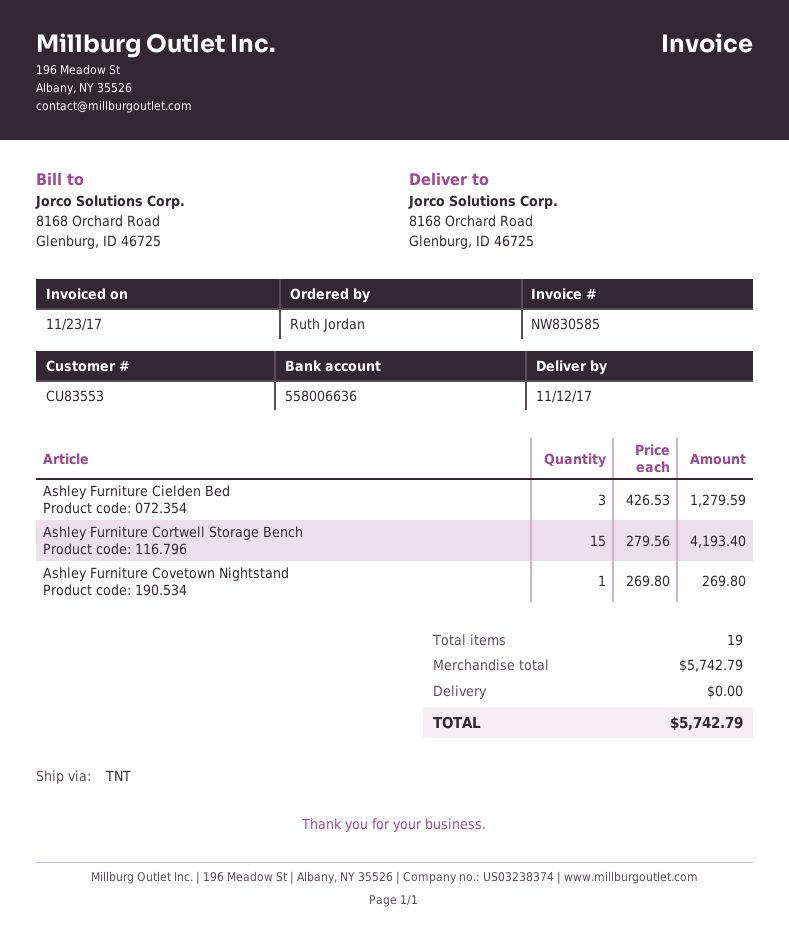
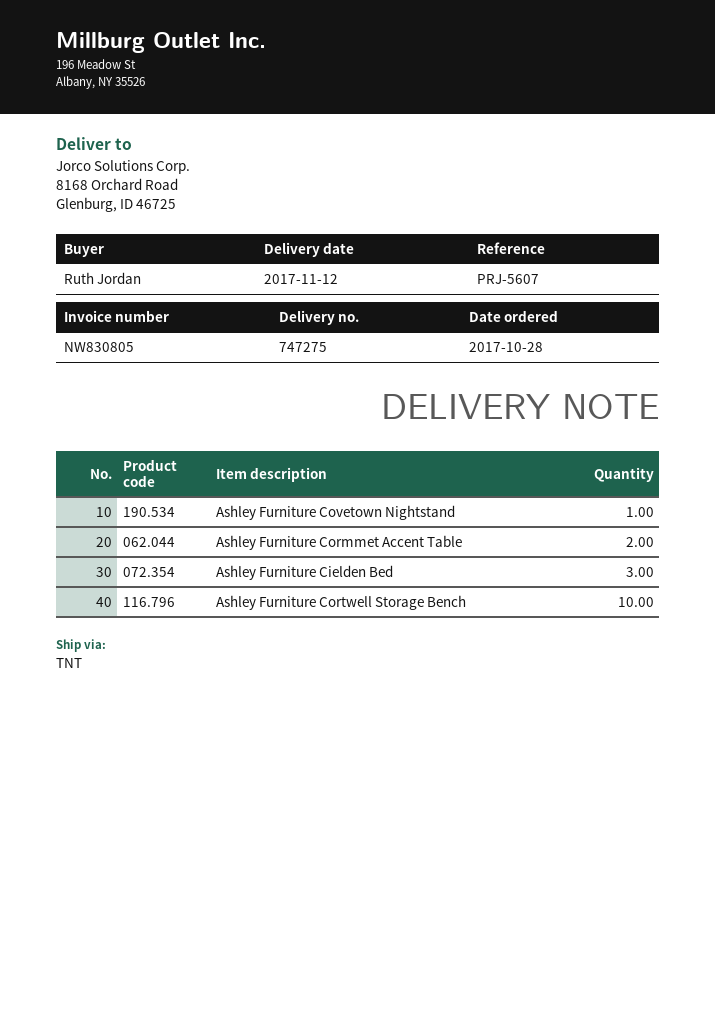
invoice number: NW830585 -> NW830805
Ashley Furniture Cortwell Storage Bench: 15 -> 10
Ashley Furniture Cormmet Accent Table: none -> 2

